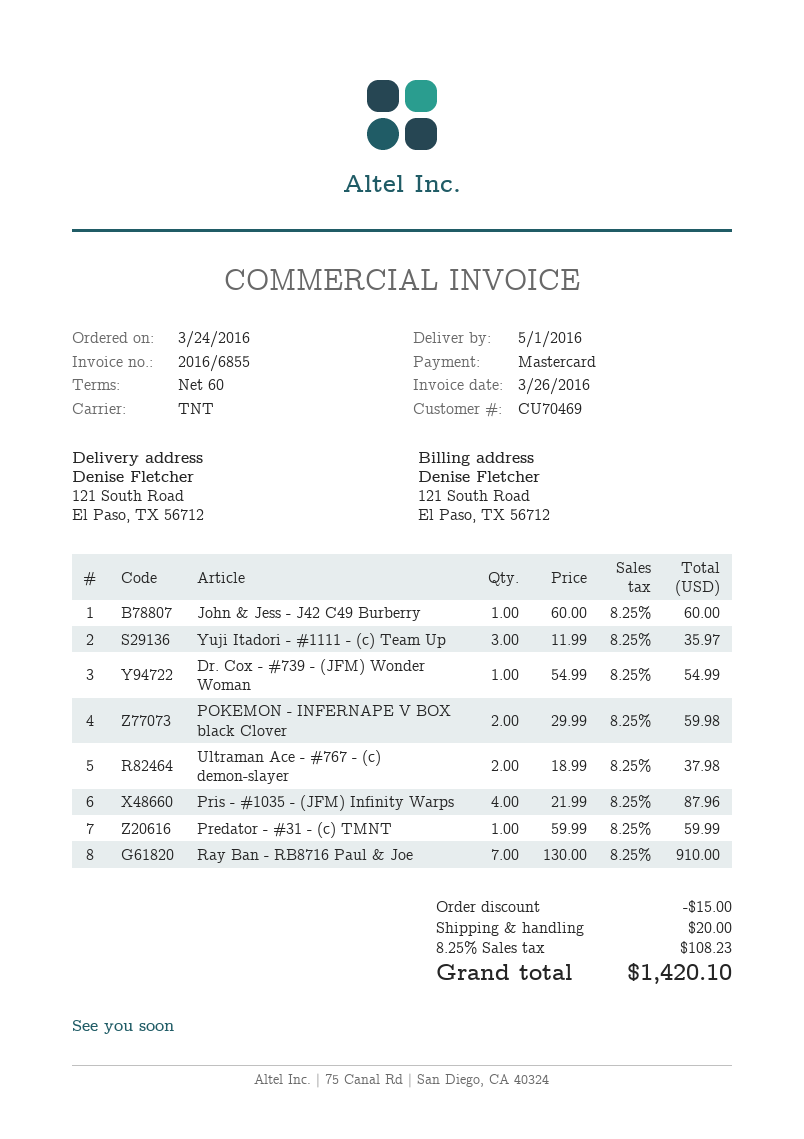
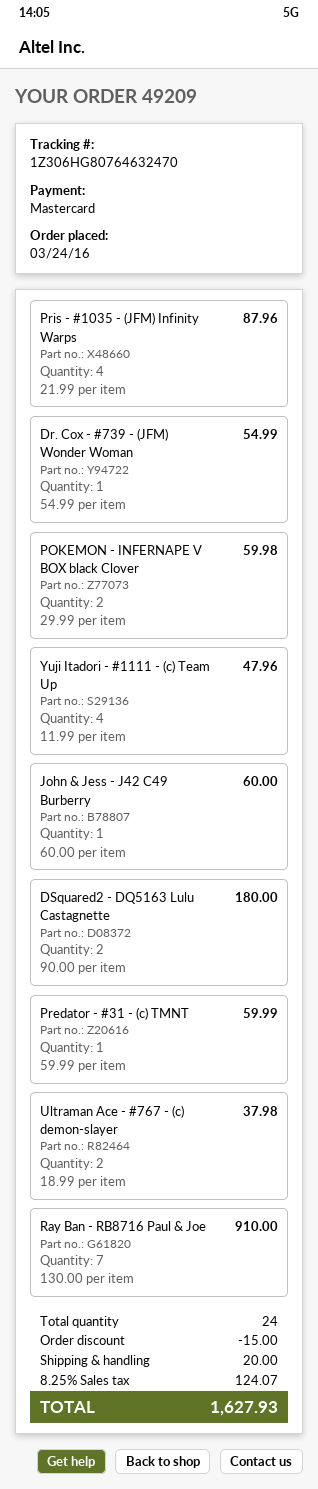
Yuji Itadori - #1111 - (c) Team Up: 3 x 11.99 = 35.97 -> 4 x 11.99 = 47.96
DSquared2 - DQ5163 Lulu Castagnette: none -> 2 x 90.00 = 180.00
tax: 8.25% = 108.23 -> 8.25% = 124.07
total: 1420.10 -> 1627.93

